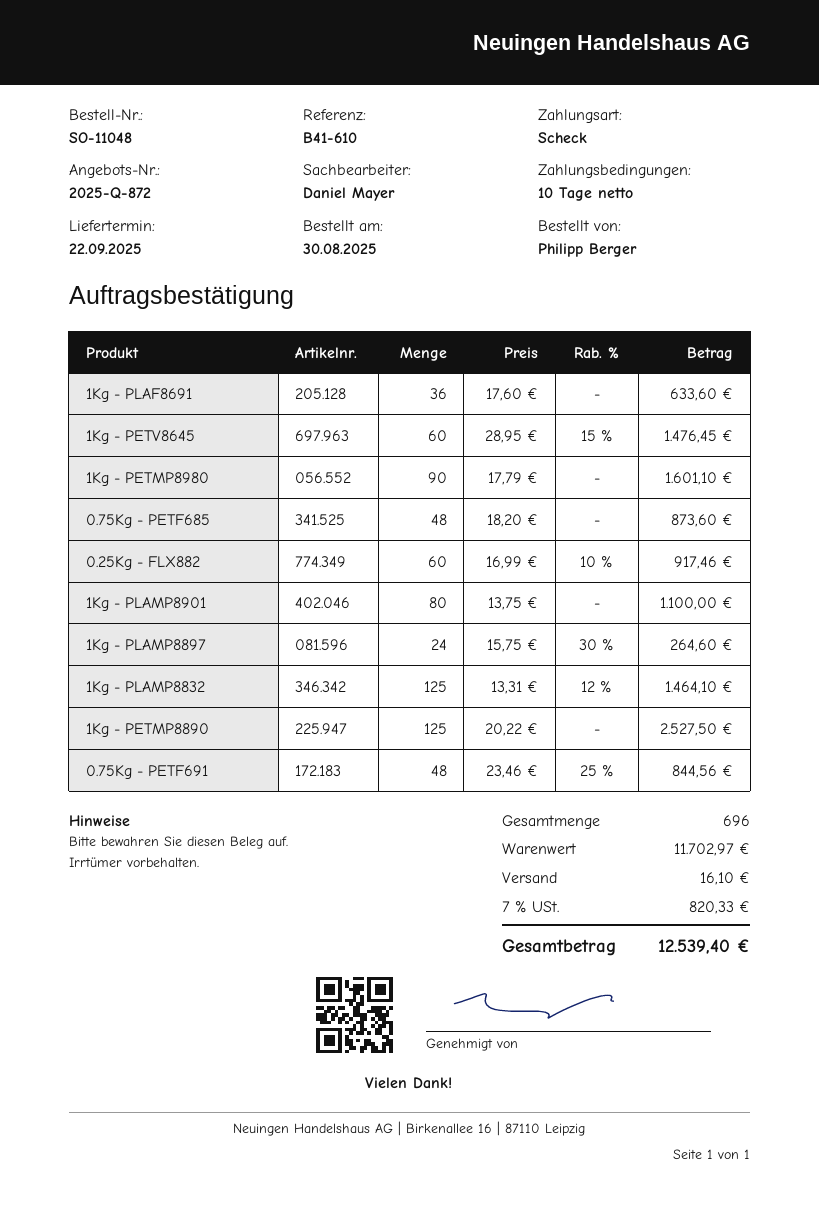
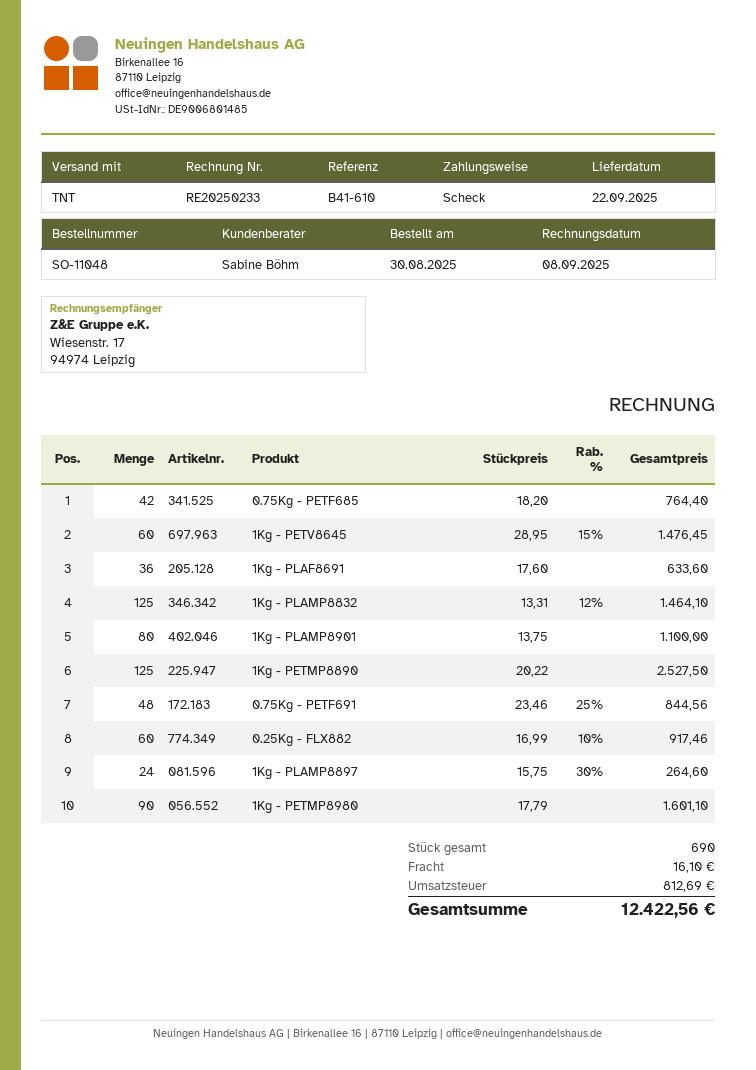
sales rep: Daniel Mayer -> Sabine Böhm
0.75Kg - PETF685: 48 x 18.20 = 873.60 -> 42 x 18.20 = 764.40
total quantity: 696 -> 690
tax: 820.33 -> 812.69
total: 12539.40 -> 12422.56

